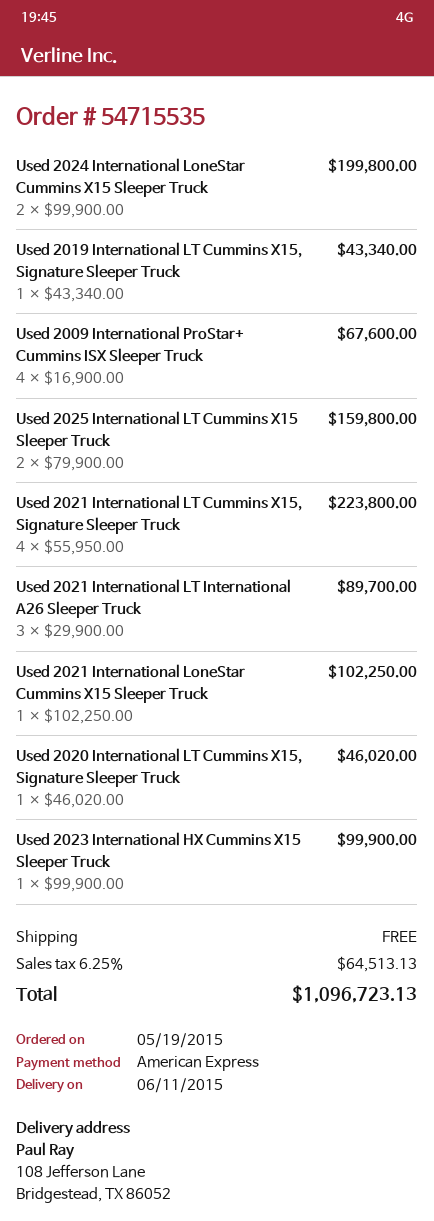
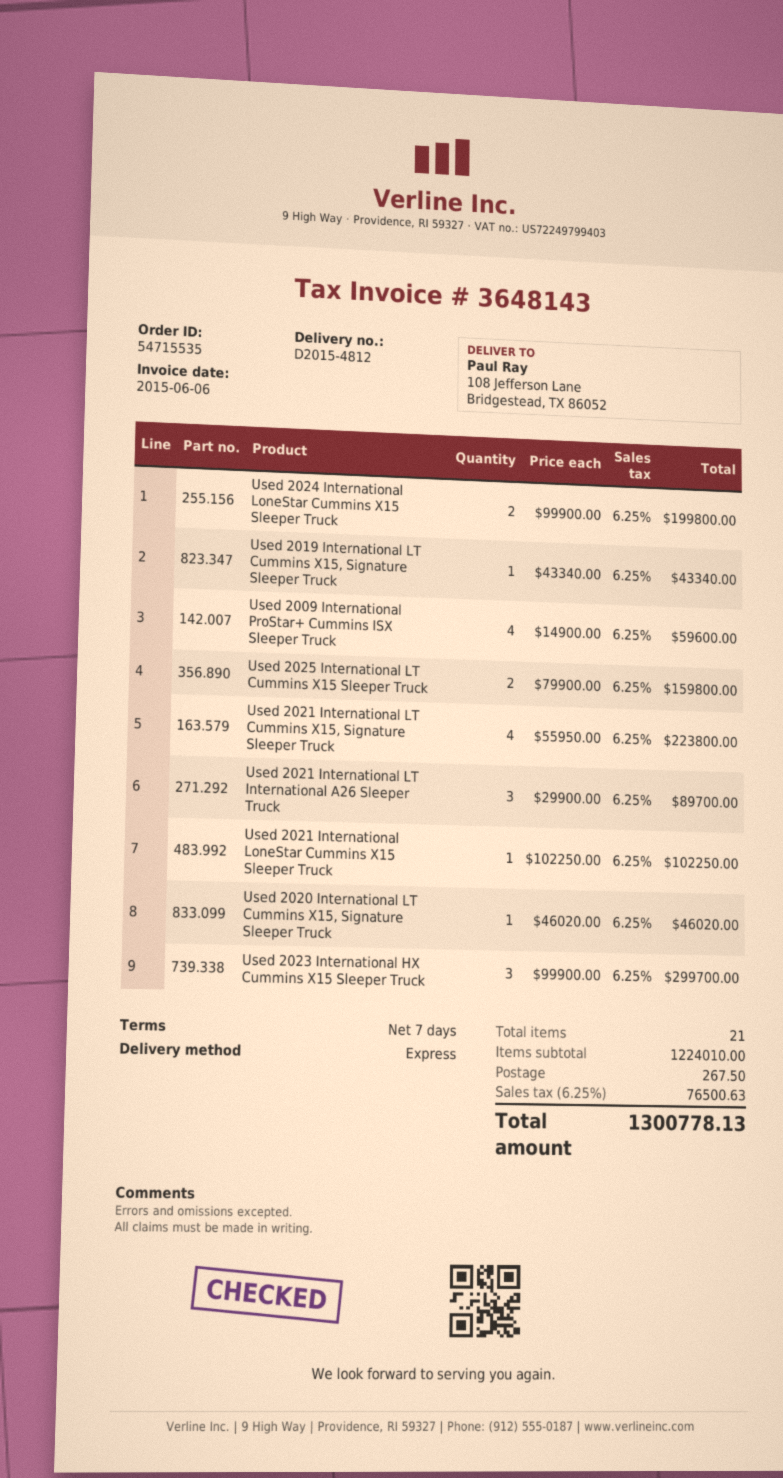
Used 2009 International ProStar+ Cummins ISX Sleeper Truck: 4 x 16900.00 = 67600.00 -> 4 x 14900.00 = 59600.00
Used 2023 International HX Cummins X15 Sleeper Truck: 1 x 99900.00 = 99900.00 -> 3 x 99900.00 = 299700.00
shipping: 0.00 -> 267.50
tax: 6.25% = 64513.13 -> 6.25% = 76500.63
total: 1096723.13 -> 1300778.13

